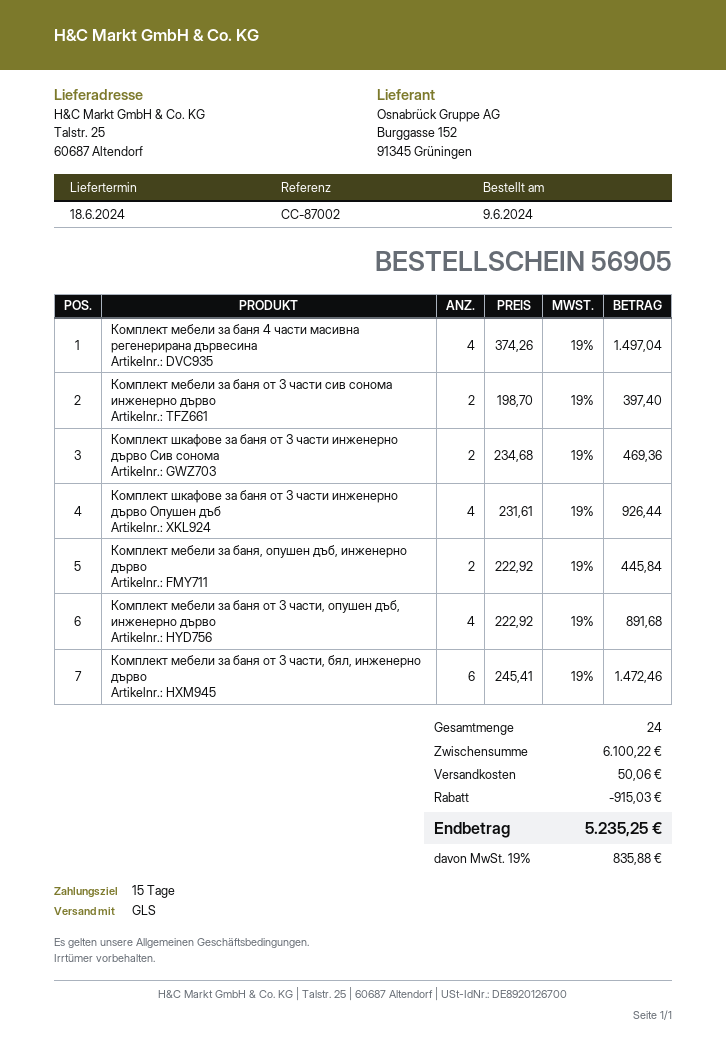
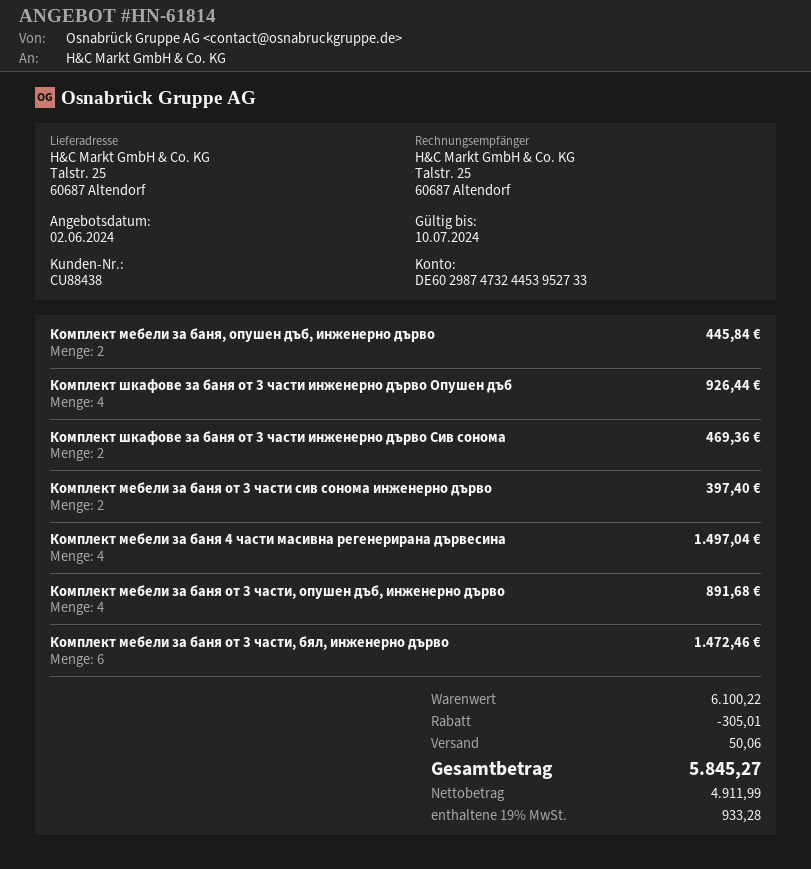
discount: 915.03 -> 305.01
tax: 19% = 835.88 -> 19% = 933.28
total: 5235.25 -> 5845.27

